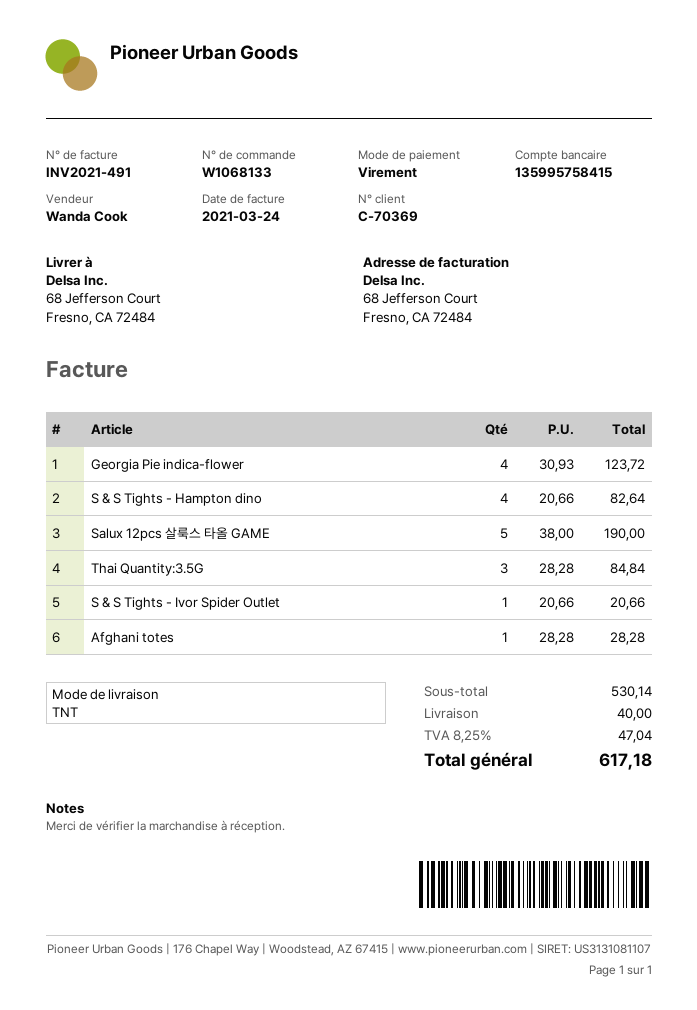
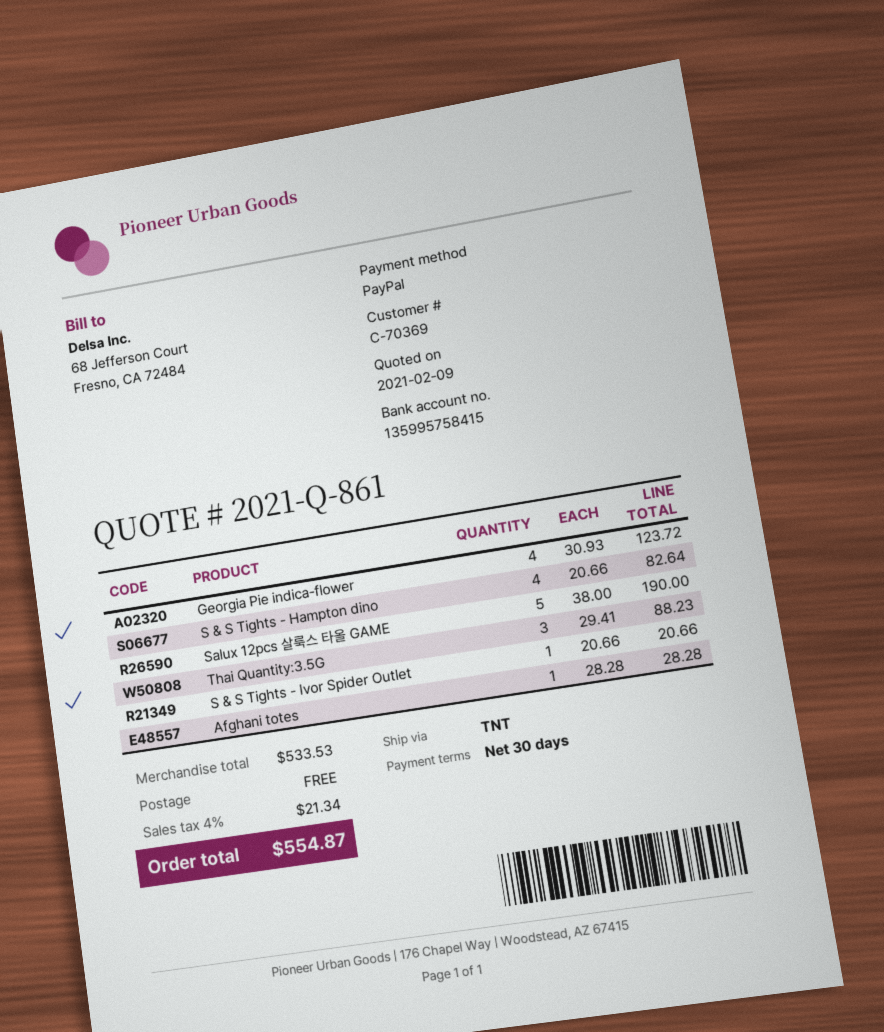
payment method: bank transfer -> PayPal
Thai Quantity:3.5G: 3 x 28.28 = 84.84 -> 3 x 29.41 = 88.23
subtotal: 530.14 -> 533.53
shipping: 40.00 -> 0.00
tax: 8.25% = 47.04 -> 4% = 21.34
total: 617.18 -> 554.87

